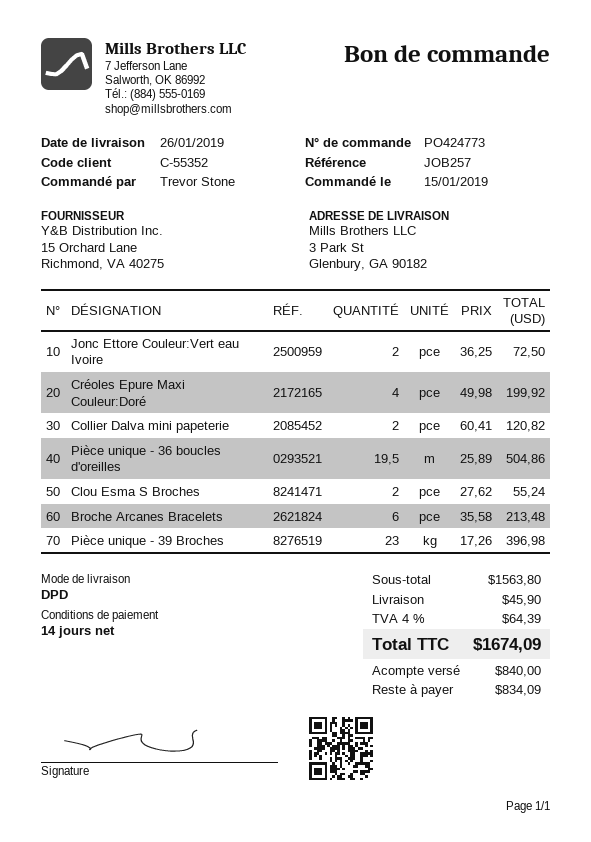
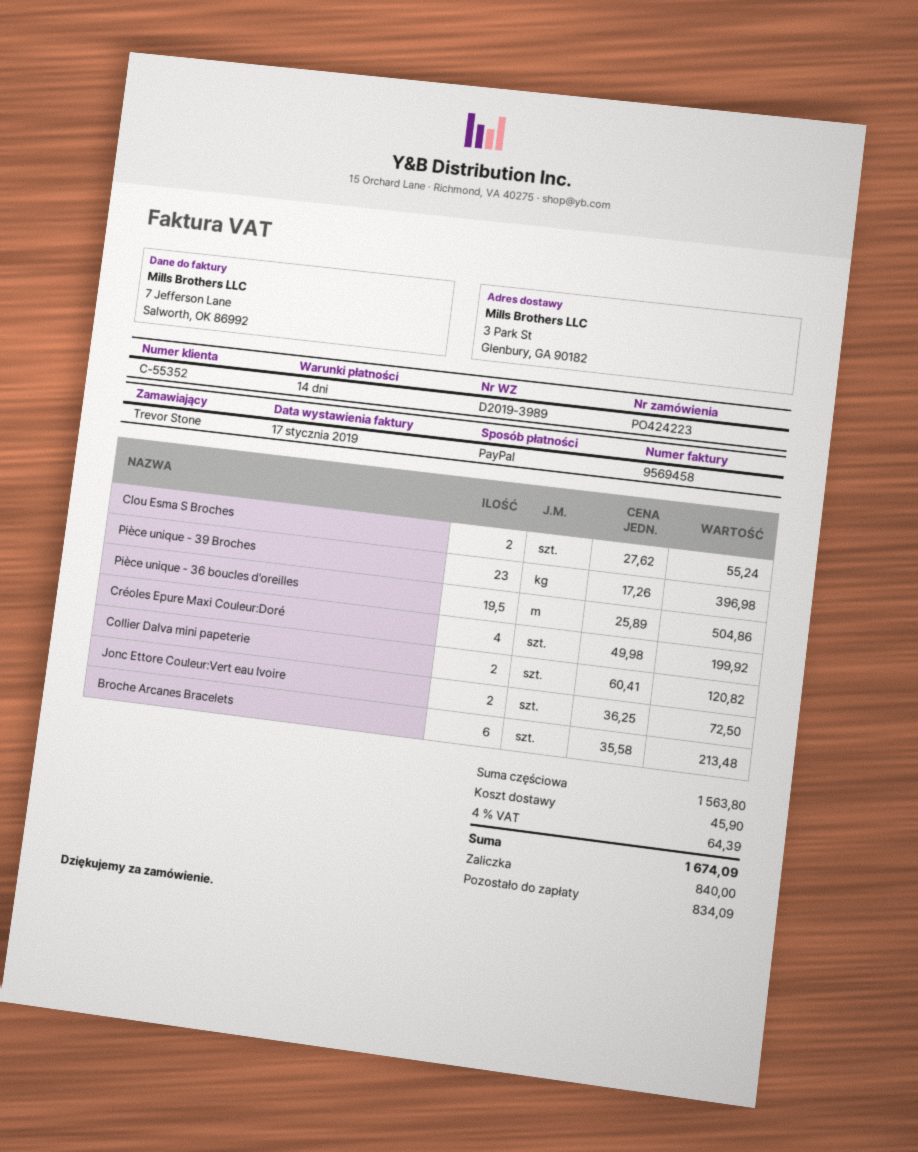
order number: PO424773 -> PO424223

